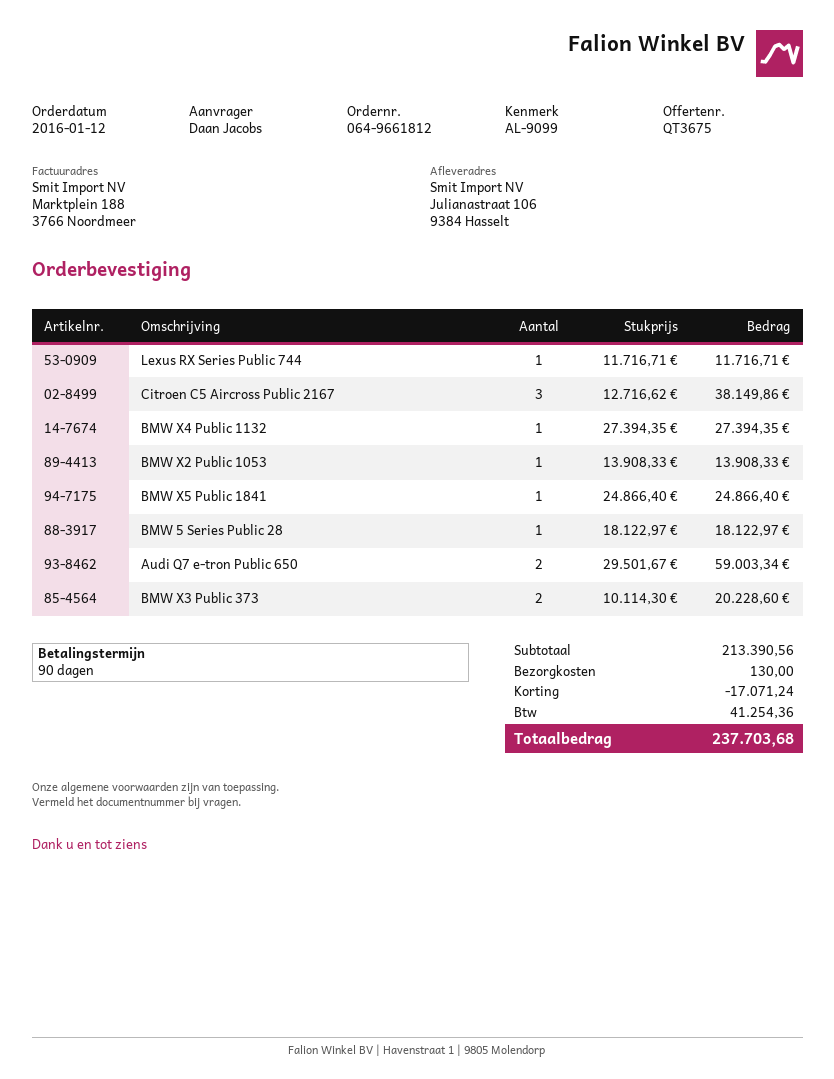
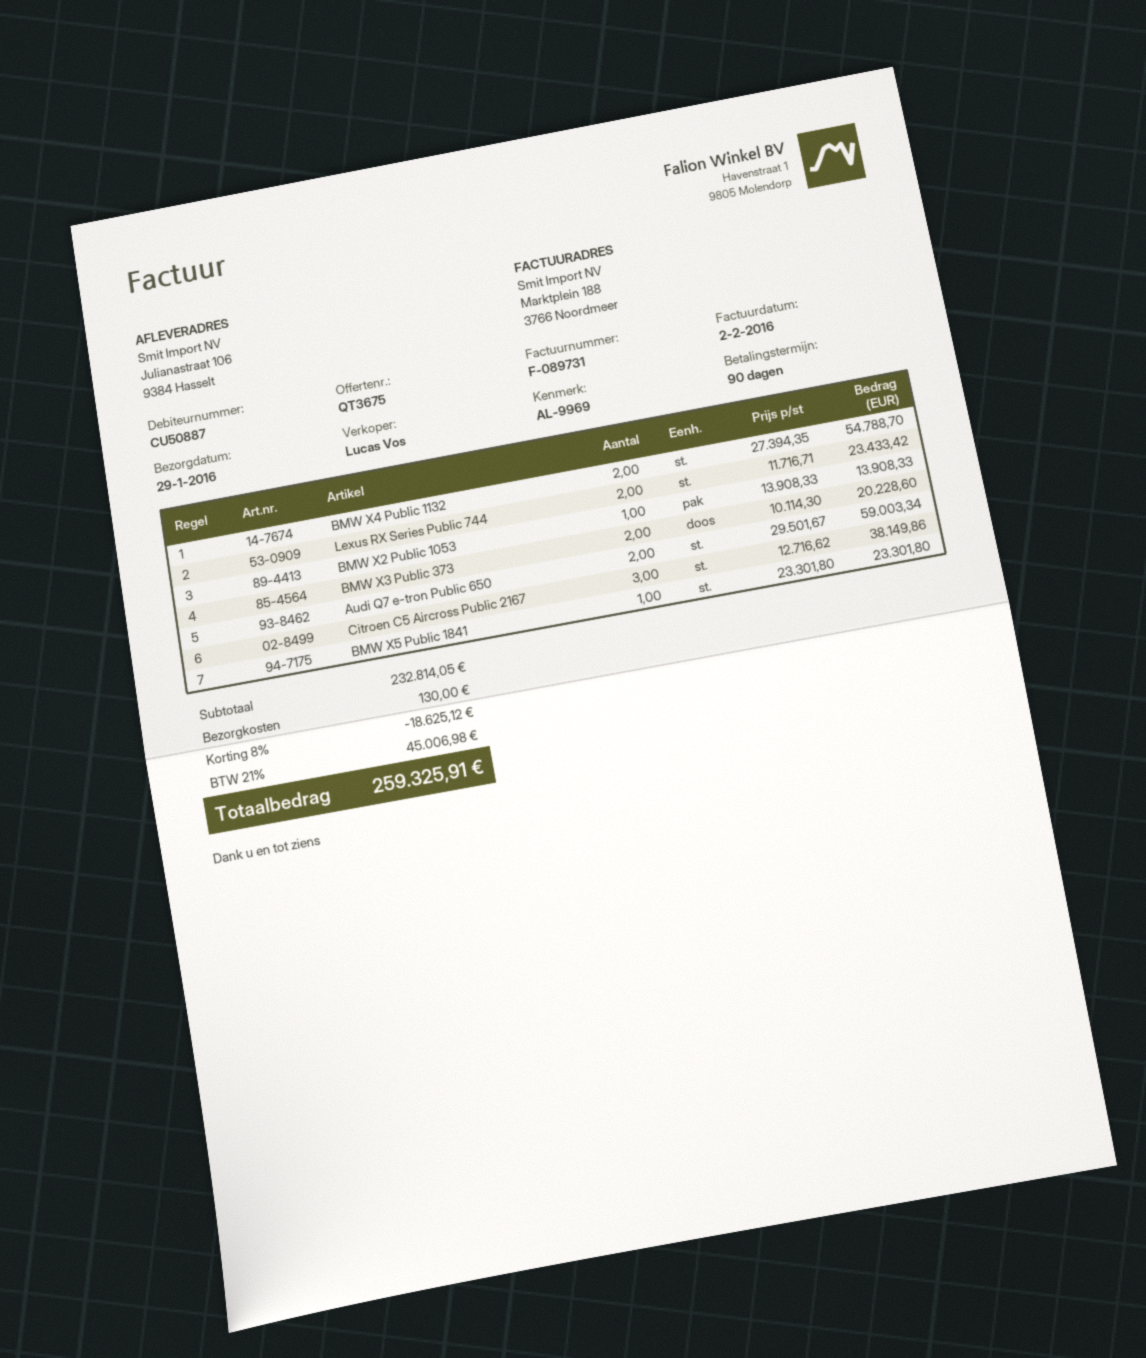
reference: AL-9099 -> AL-9969
Lexus RX Series Public 744: 1 x 11716.71 = 11716.71 -> 2 x 11716.71 = 23433.42
BMW X4 Public 1132: 1 x 27394.35 = 27394.35 -> 2 x 27394.35 = 54788.70
BMW X5 Public 1841: 1 x 24866.40 = 24866.40 -> 1 x 23301.80 = 23301.80
BMW 5 Series Public 28: 1 x 18122.97 = 18122.97 -> none
subtotal: 213390.56 -> 232814.05
discount: 17071.24 -> 18625.12
tax: 41254.36 -> 45006.98
total: 237703.68 -> 259325.91

